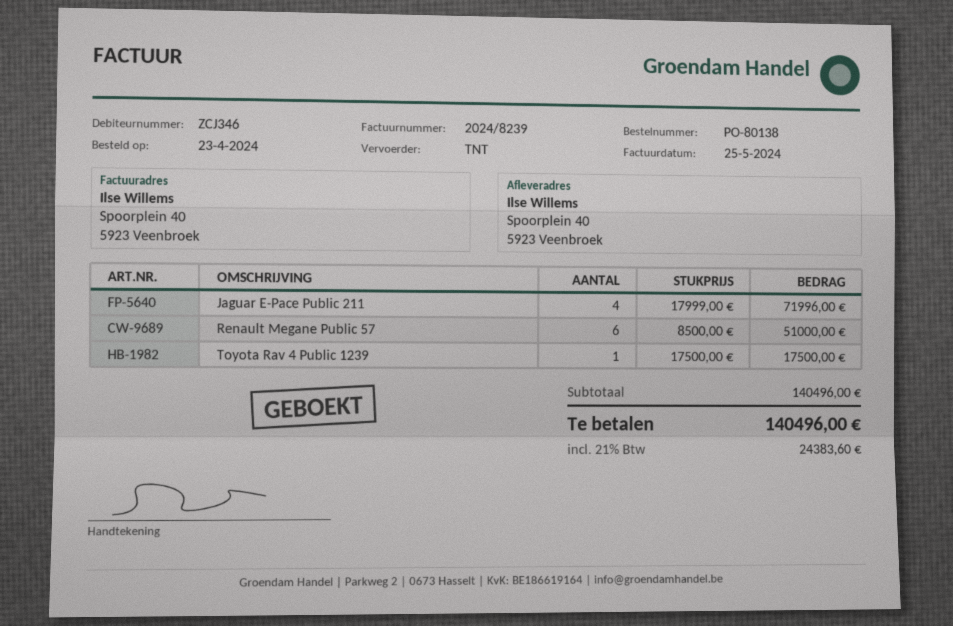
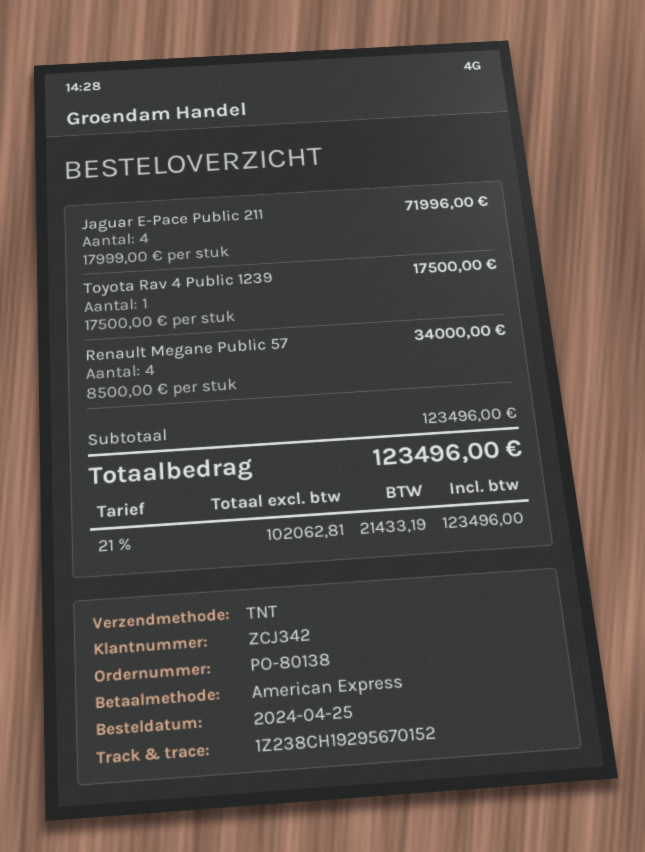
order date: 2024-04-23 -> 2024-04-25
customer number: ZCJ346 -> ZCJ342
Renault Megane Public 57: 6 x 8500.00 = 51000.00 -> 4 x 8500.00 = 34000.00
subtotal: 140496.00 -> 123496.00
tax: 21% = 24383.60 -> 21% = 21433.19
total: 140496.00 -> 123496.00

